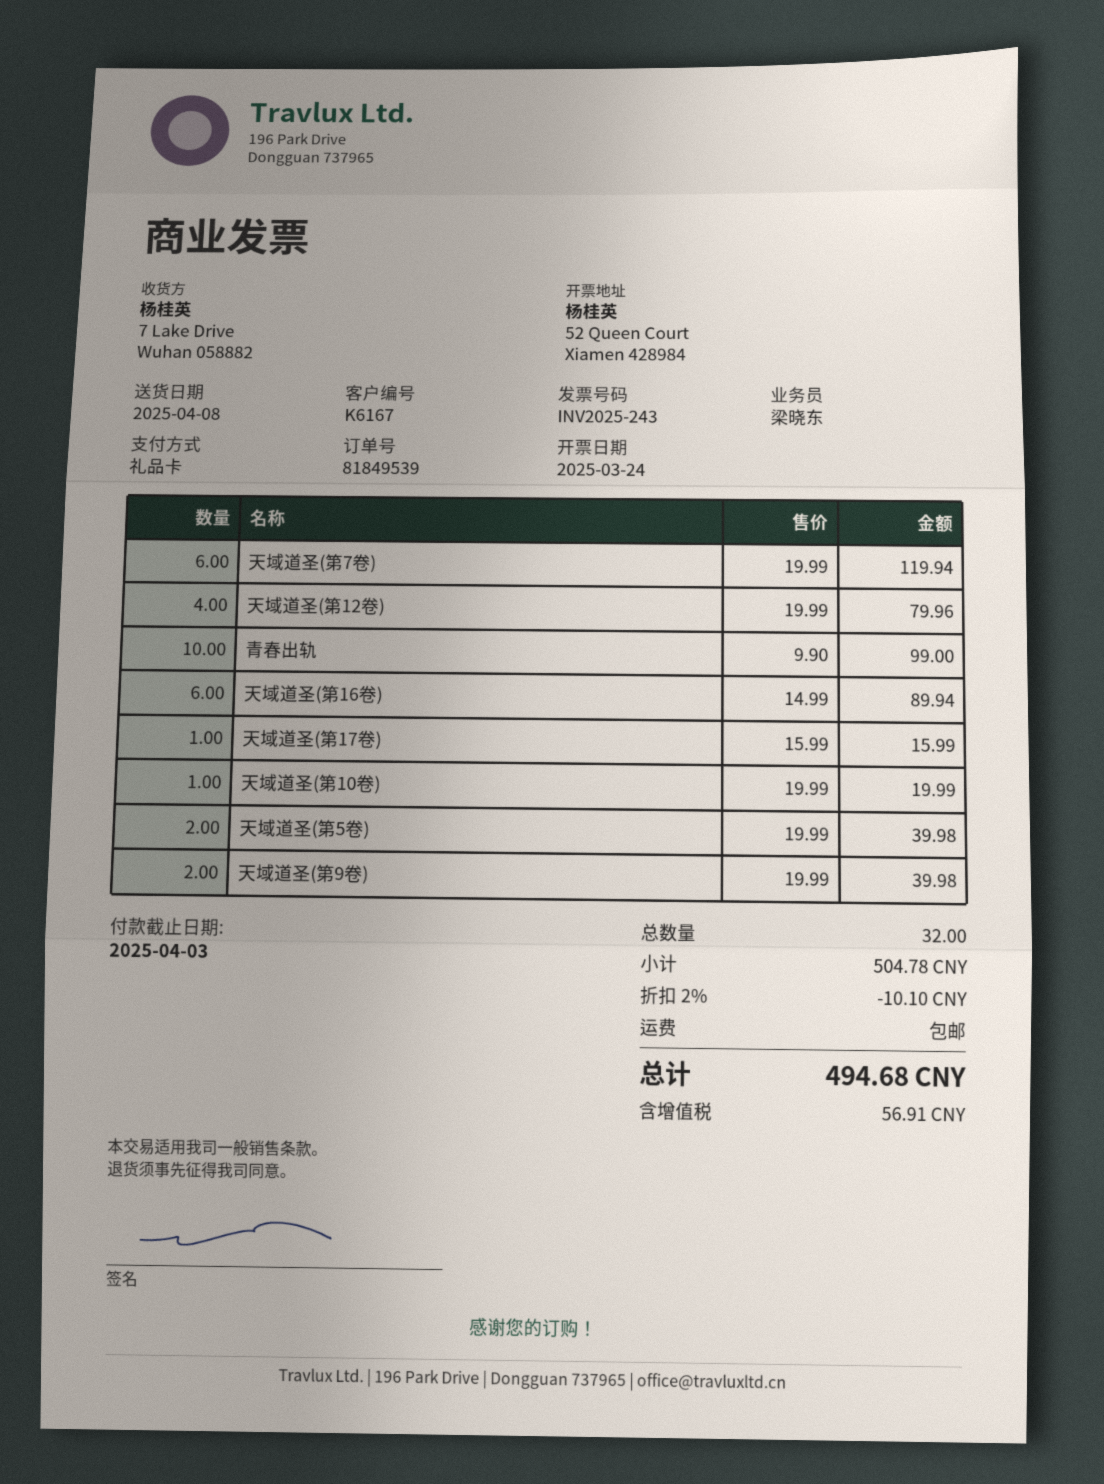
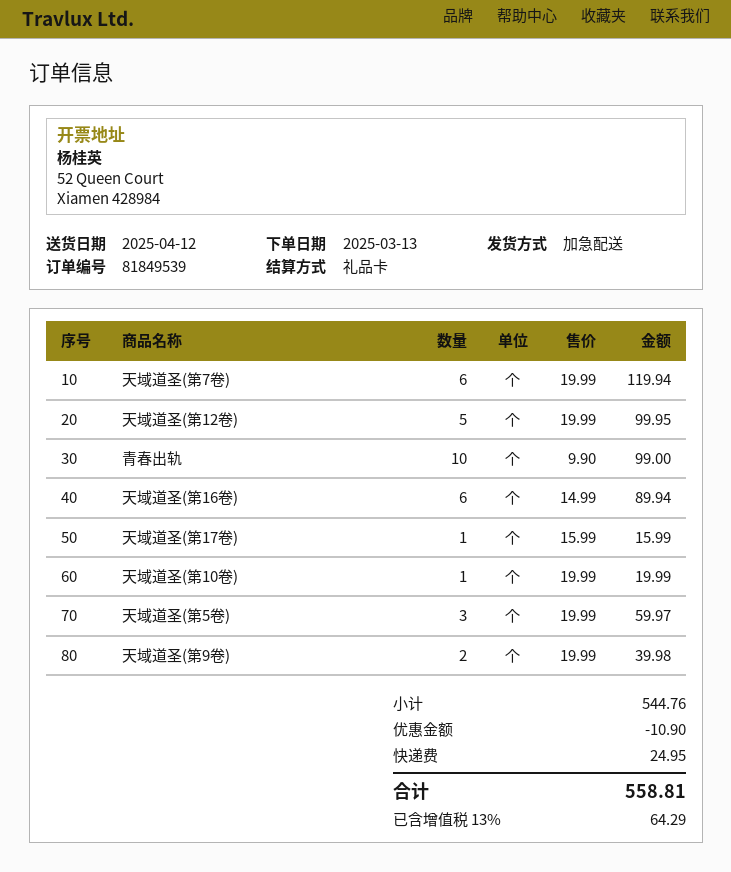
delivery date: 2025-04-08 -> 2025-04-12
天域道圣(第12卷): 4 x 19.99 = 79.96 -> 5 x 19.99 = 99.95
天域道圣(第5卷): 2 x 19.99 = 39.98 -> 3 x 19.99 = 59.97
subtotal: 504.78 -> 544.76
discount: 10.10 -> 10.90
shipping: 0.00 -> 24.95
tax: 56.91 -> 64.29
total: 494.68 -> 558.81

